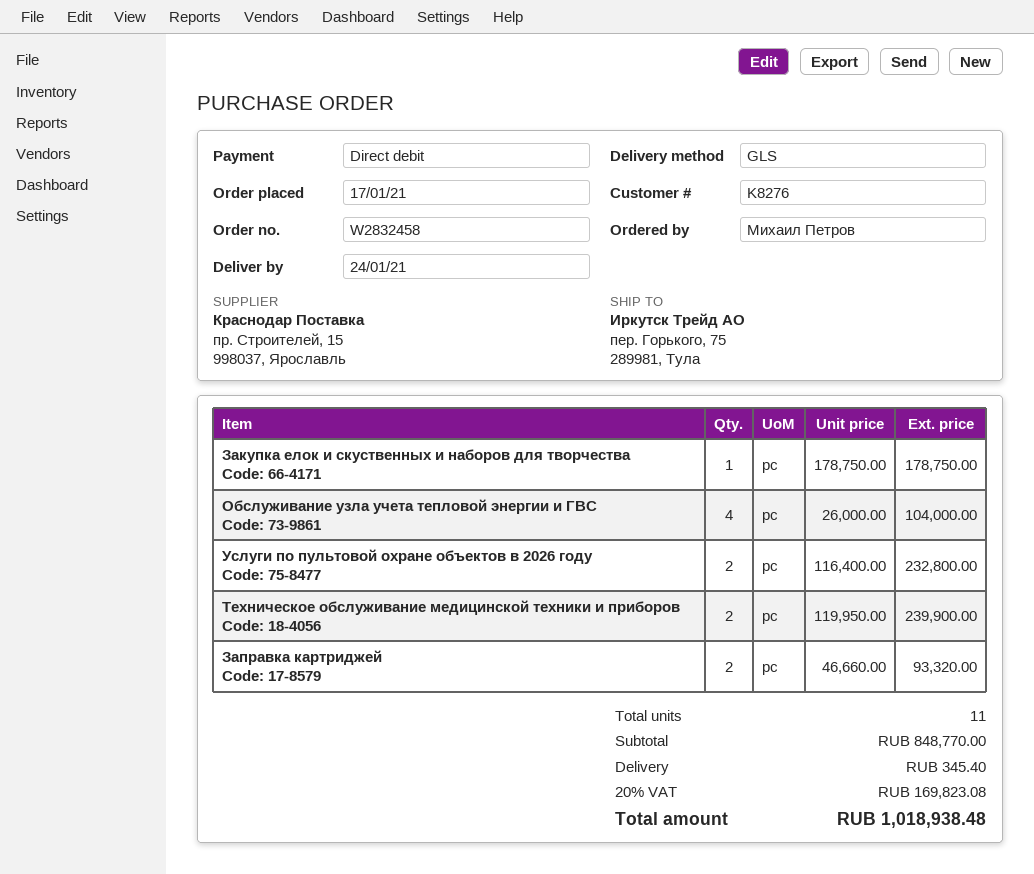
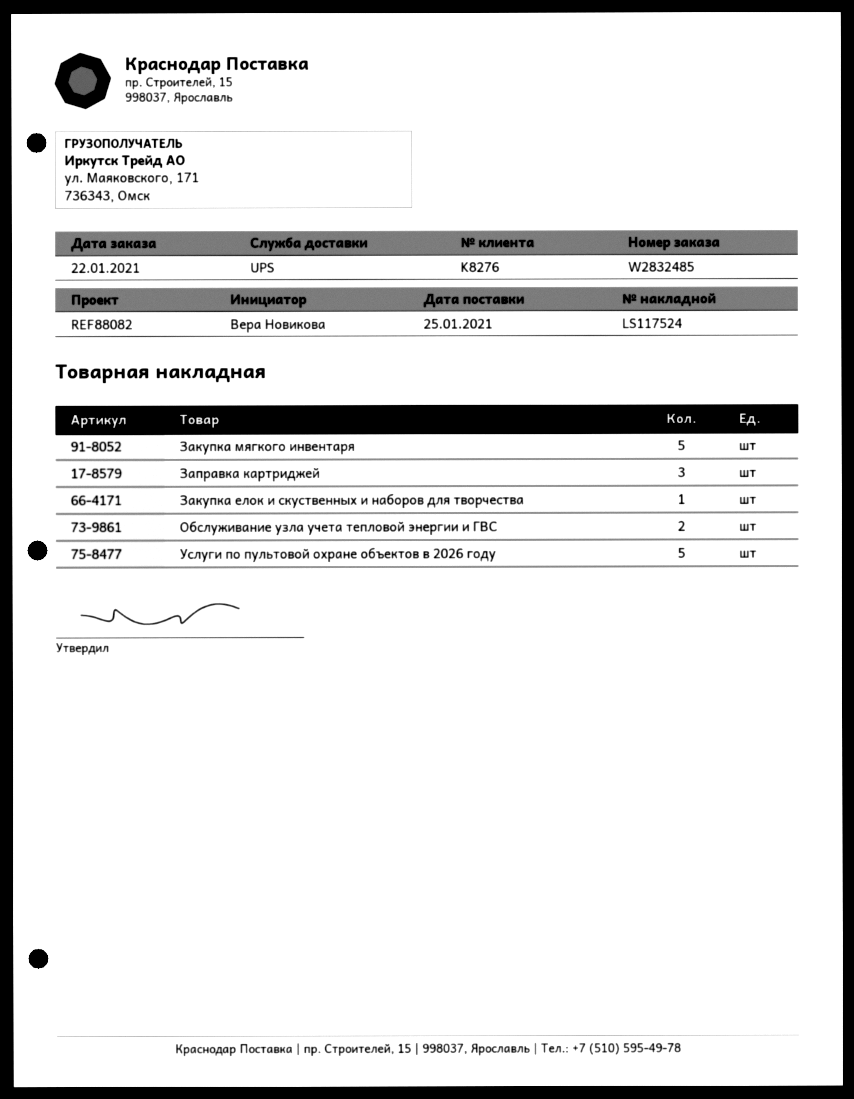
order number: W2832458 -> W2832485
order date: 2021-01-17 -> 2021-01-22
delivery date: 2021-01-24 -> 2021-01-25
ordered by: Михаил Петров -> Вера Новикова
shipping method: GLS -> UPS
ship to: пер. Горького, 75, 289981, Тула -> ул. Маяковского, 171, 736343, Омск
Обслуживание узла учета тепловой энергии и ГВС: 4 -> 2
Услуги по пультовой охране объектов в 2026 году: 2 -> 5
Техническое обслуживание медицинской техники и приборов: 2 -> none
Заправка картриджей: 2 -> 3
Закупка мягкого инвентаря: none -> 5

